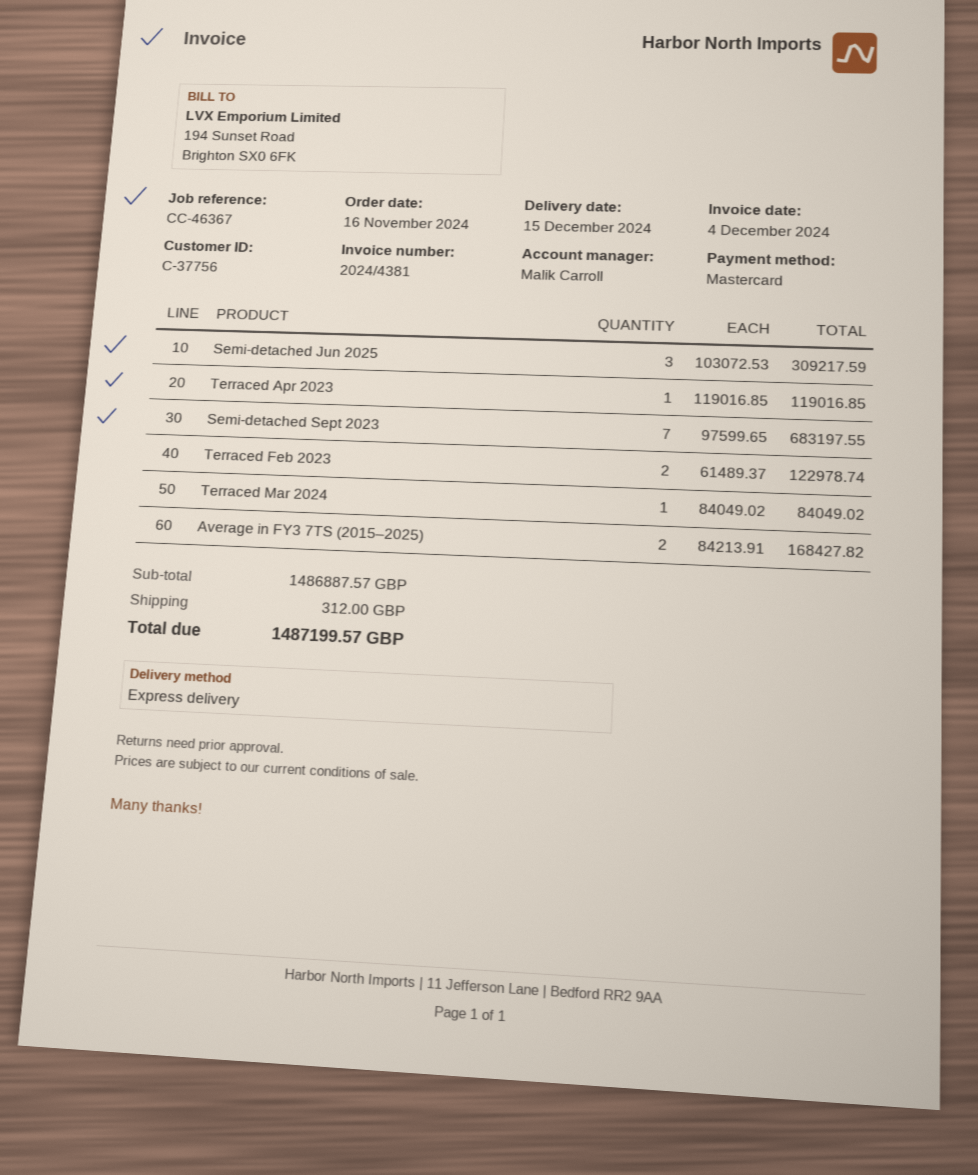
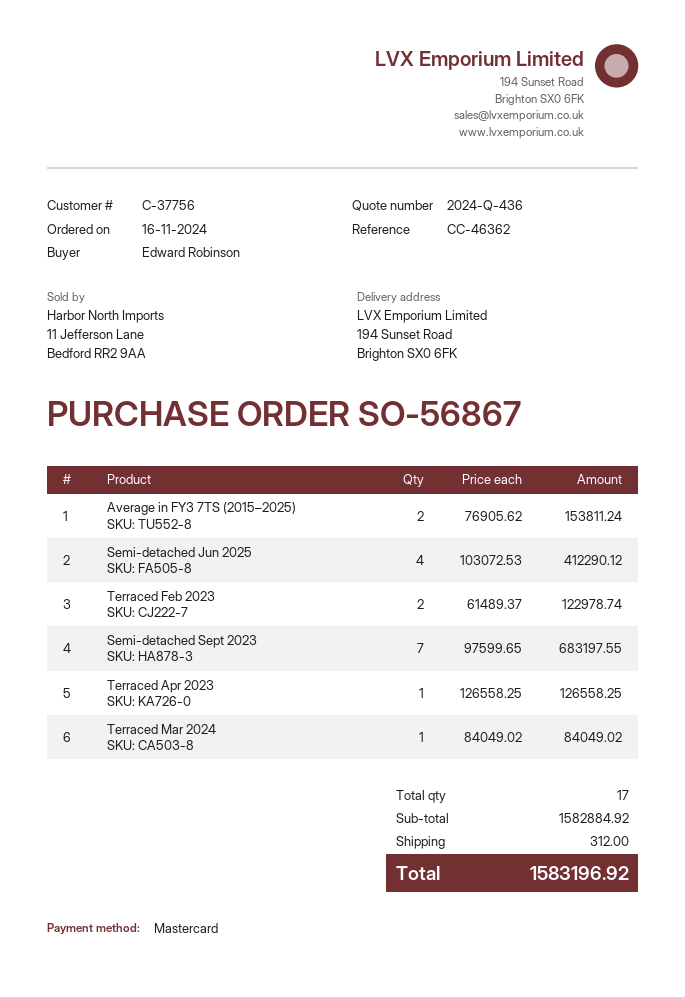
reference: CC-46367 -> CC-46362
Semi-detached Jun 2025: 3 x 103072.53 = 309217.59 -> 4 x 103072.53 = 412290.12
Terraced Apr 2023: 1 x 119016.85 = 119016.85 -> 1 x 126558.25 = 126558.25
Average in FY3 7TS (2015–2025): 2 x 84213.91 = 168427.82 -> 2 x 76905.62 = 153811.24
subtotal: 1486887.57 -> 1582884.92
total: 1487199.57 -> 1583196.92

